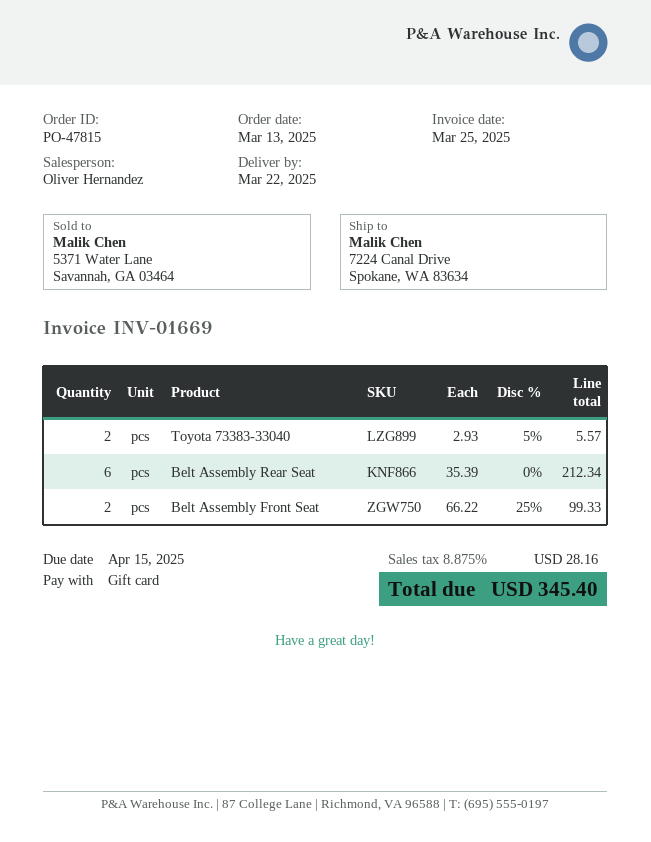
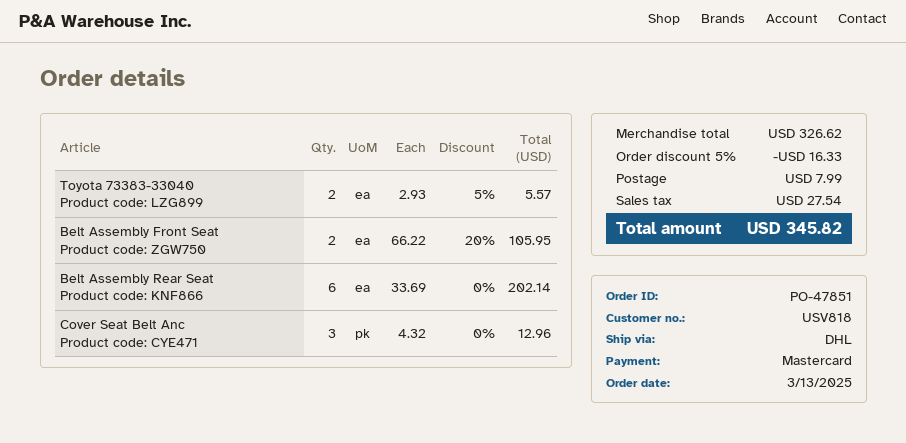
order number: PO-47815 -> PO-47851
payment method: gift card -> Mastercard
Belt Assembly Rear Seat: 6 x 35.39 = 212.34 -> 6 x 33.69 = 202.14
Belt Assembly Front Seat: 2 x 66.22 - 25% = 99.33 -> 2 x 66.22 - 20% = 105.95
Cover Seat Belt Anc: none -> 3 x 4.32 = 12.96
discount: none -> 5% = 16.33
shipping: none -> 7.99
tax: 28.16 -> 27.54
total: 345.40 -> 345.82

